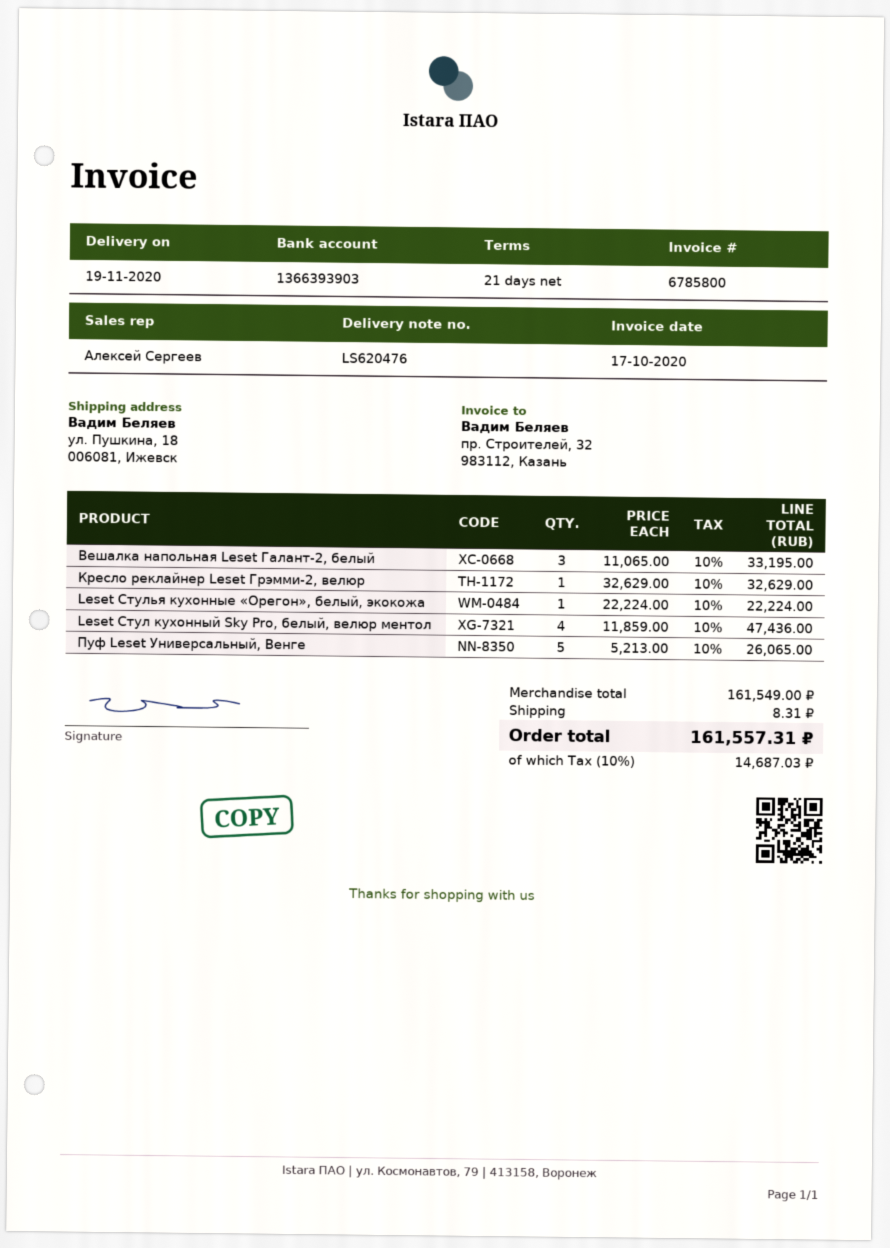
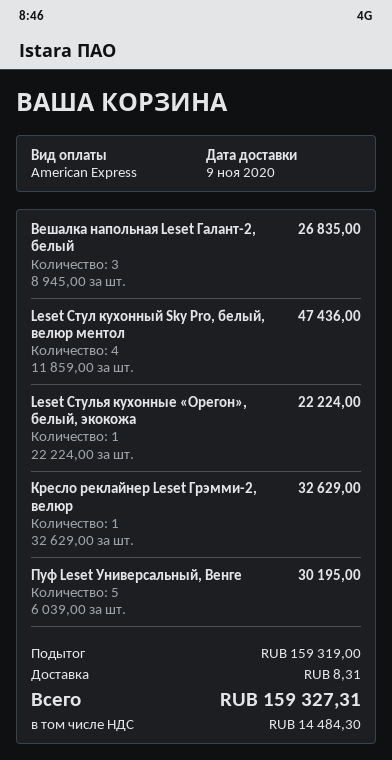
delivery date: 2020-11-19 -> 2020-11-09
Вешалка напольная Leset Галант-2, белый: 3 x 11065.00 = 33195.00 -> 3 x 8945.00 = 26835.00
Пуф Leset Универсальный, Венге: 5 x 5213.00 = 26065.00 -> 5 x 6039.00 = 30195.00
subtotal: 161549.00 -> 159319.00
tax: 14687.03 -> 14484.30
total: 161557.31 -> 159327.31

